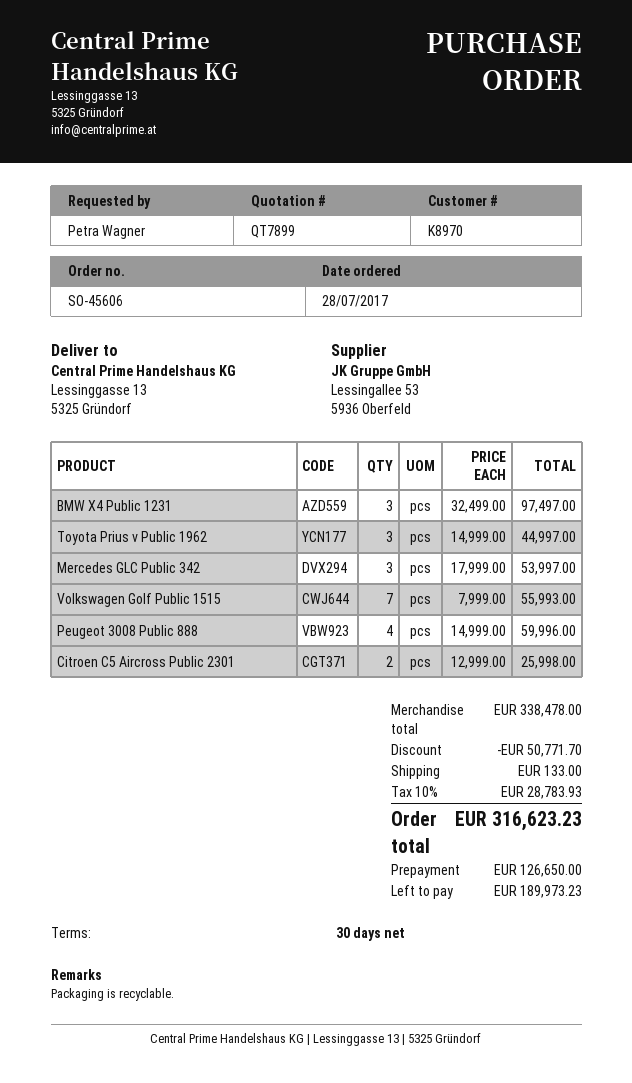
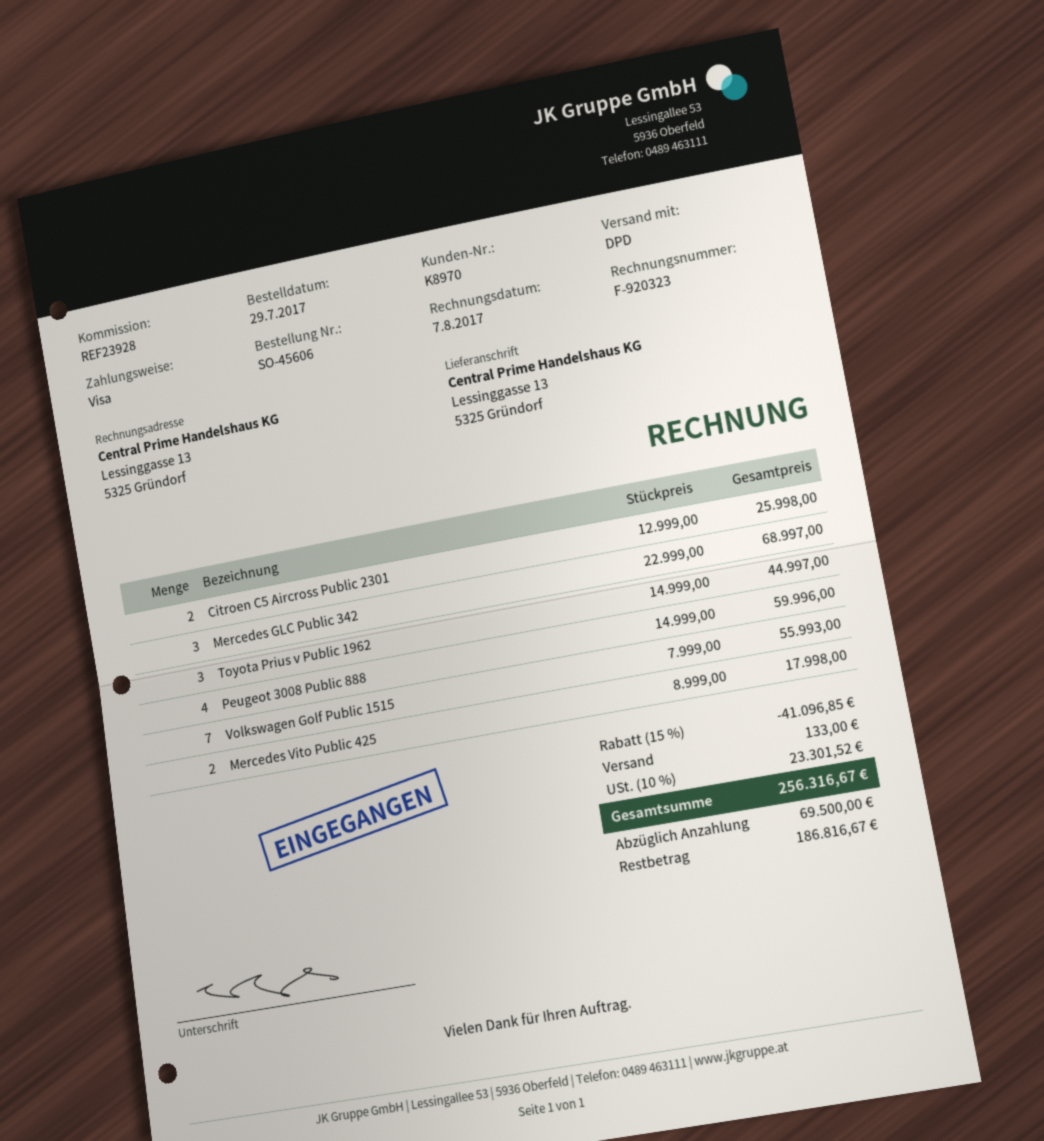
order date: 2017-07-28 -> 2017-07-29
BMW X4 Public 1231: 3 x 32499.00 = 97497.00 -> none
Mercedes GLC Public 342: 3 x 17999.00 = 53997.00 -> 3 x 22999.00 = 68997.00
Mercedes Vito Public 425: none -> 2 x 8999.00 = 17998.00
discount: 50771.70 -> 41096.85
tax: 10% = 28783.93 -> 10% = 23301.52
total: 316623.23 -> 256316.67
deposit: 126650.00 -> 69500.00
balance: 189973.23 -> 186816.67

